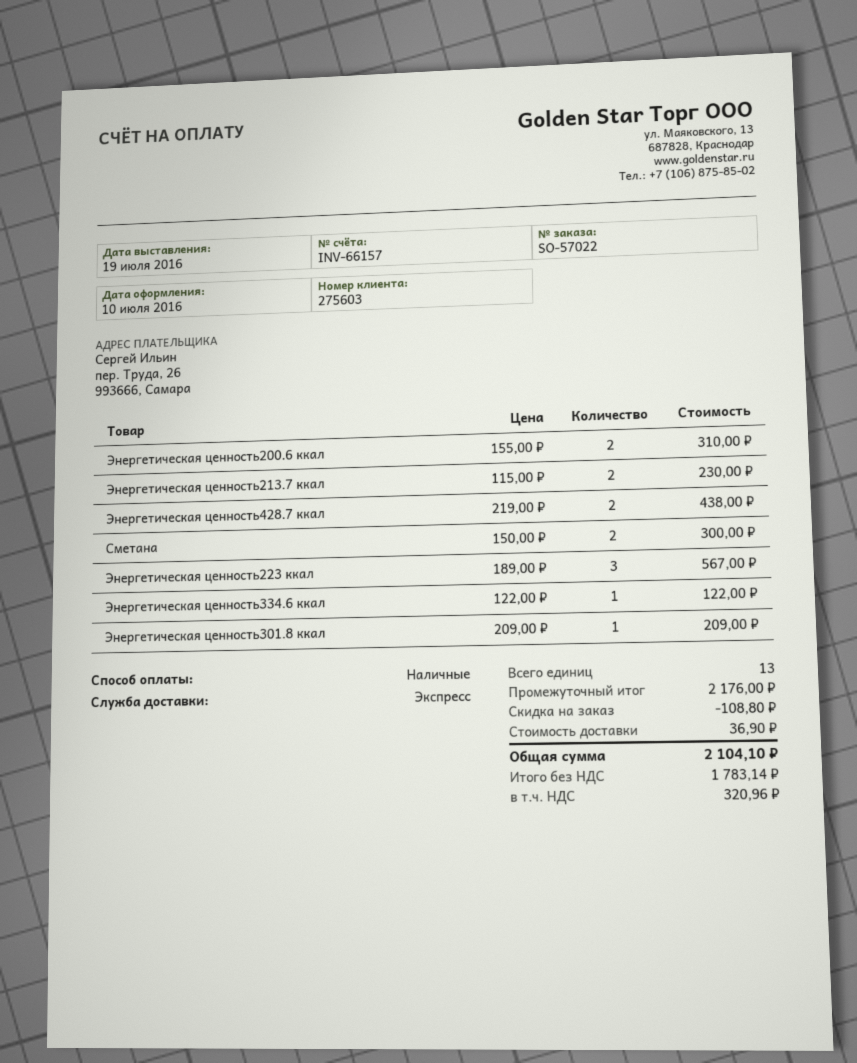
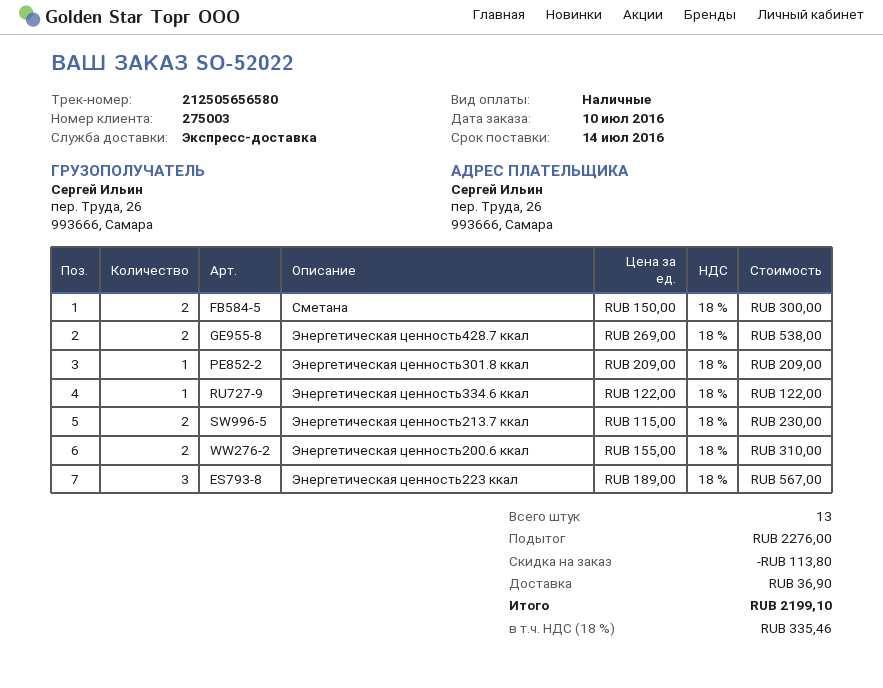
order number: SO-57022 -> SO-52022
customer number: 275603 -> 275003
Энергетическая ценность428.7 ккал: 2 x 219.00 = 438.00 -> 2 x 269.00 = 538.00
subtotal: 2176.00 -> 2276.00
discount: 108.80 -> 113.80
tax: 320.96 -> 335.46
total: 2104.10 -> 2199.10

